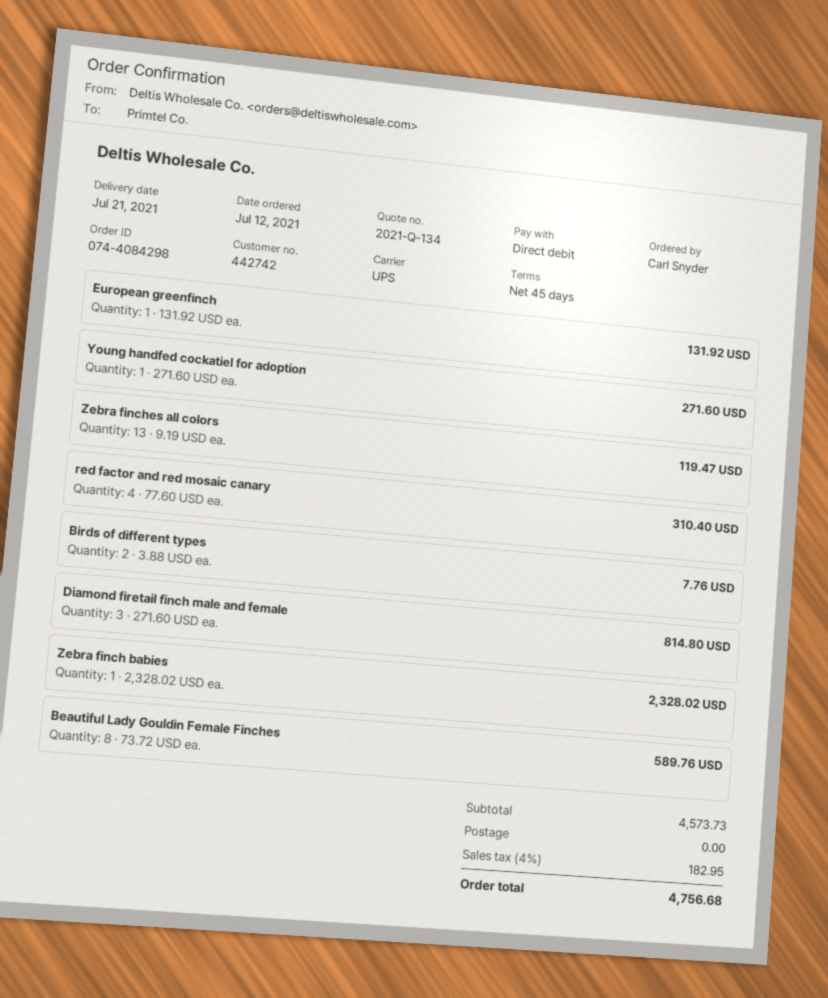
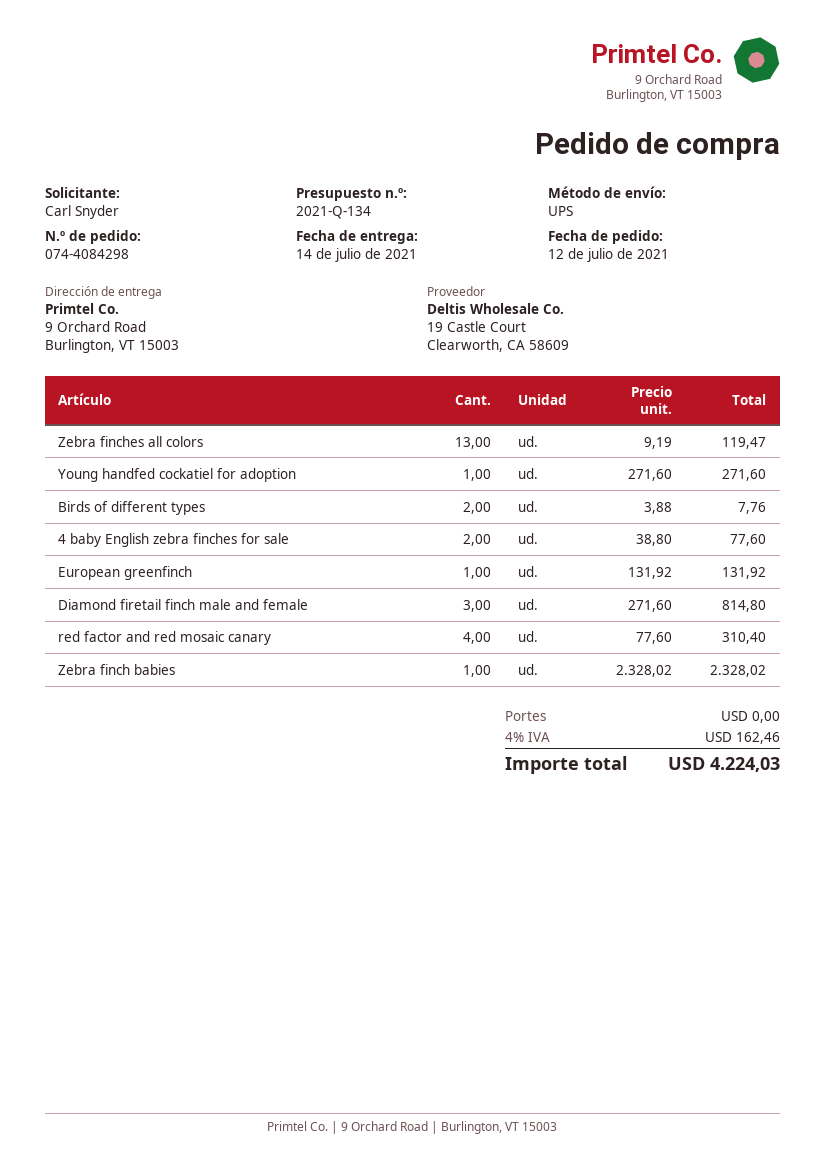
delivery date: 2021-07-21 -> 2021-07-14
Beautiful Lady Gouldin Female Finches: 8 x 73.72 = 589.76 -> none
4 baby English zebra finches for sale: none -> 2 x 38.80 = 77.60
tax: 4% = 182.95 -> 4% = 162.46
total: 4756.68 -> 4224.03

